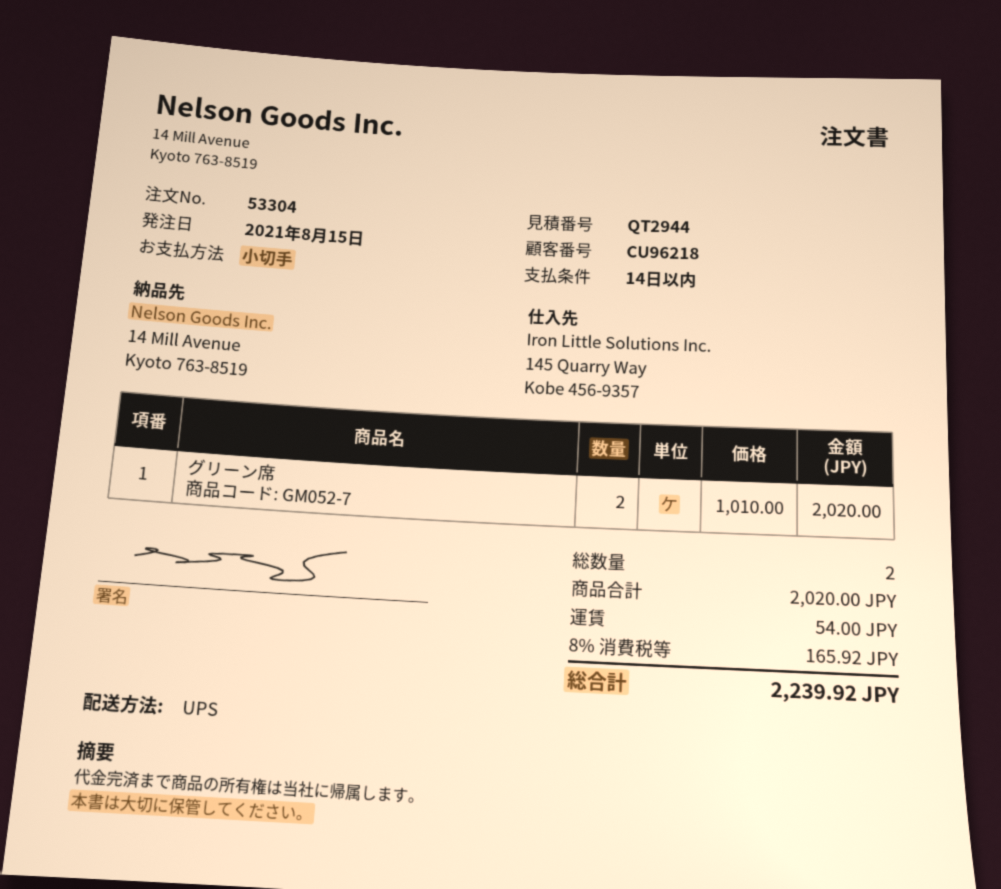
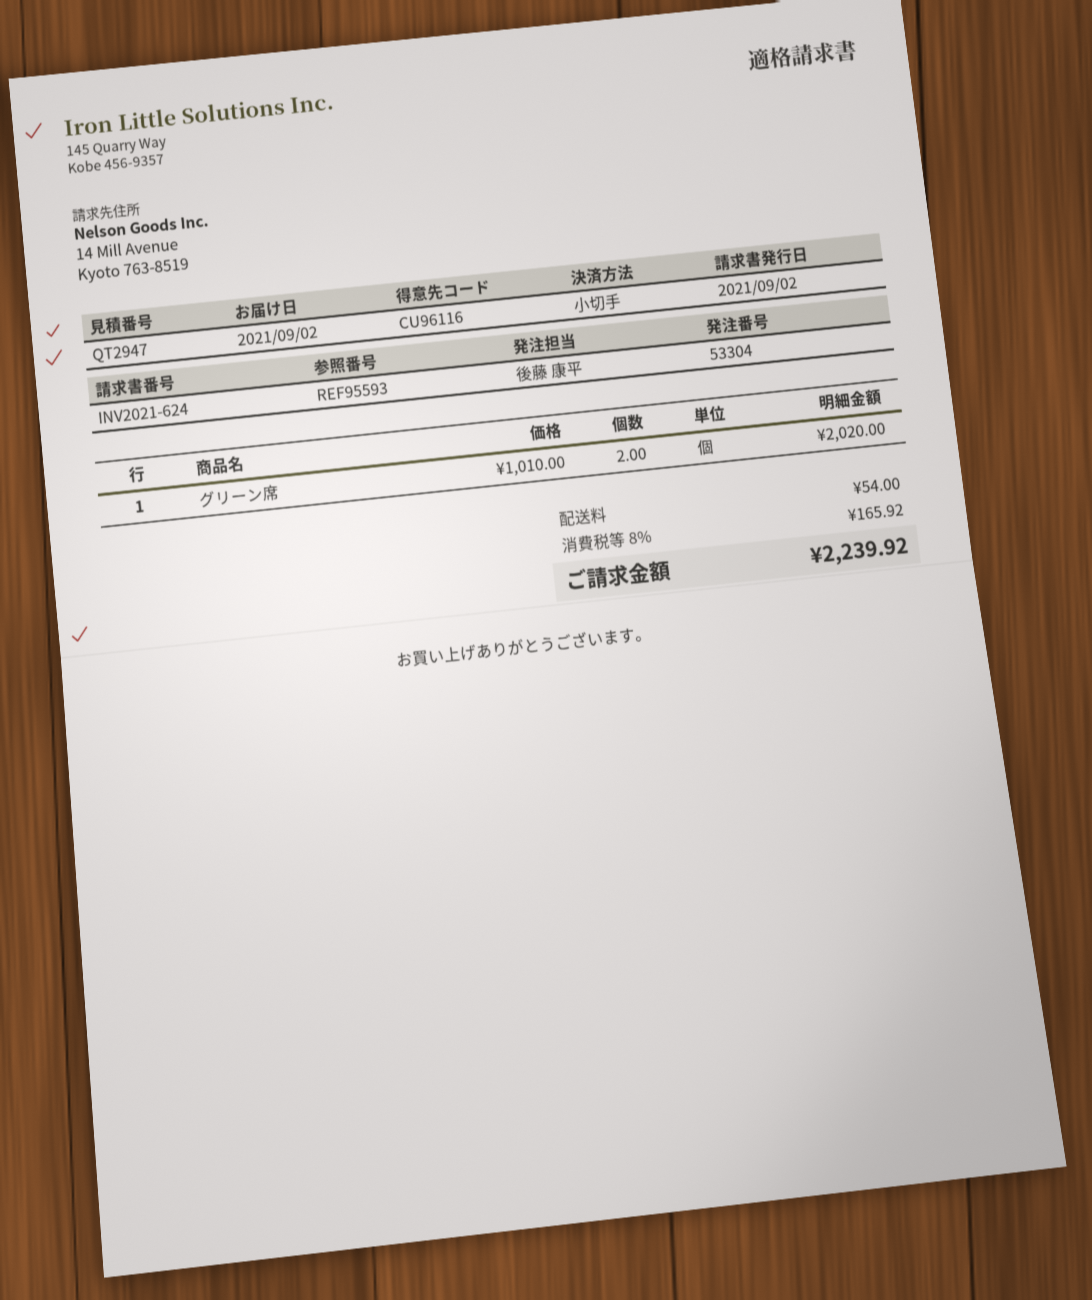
quote number: QT2944 -> QT2947
customer number: CU96218 -> CU96116

